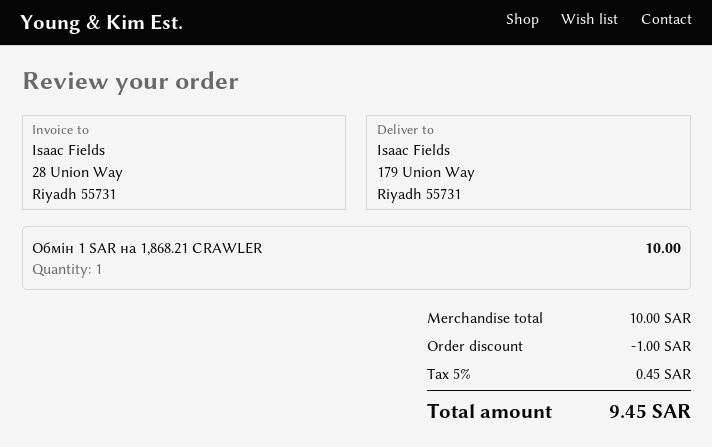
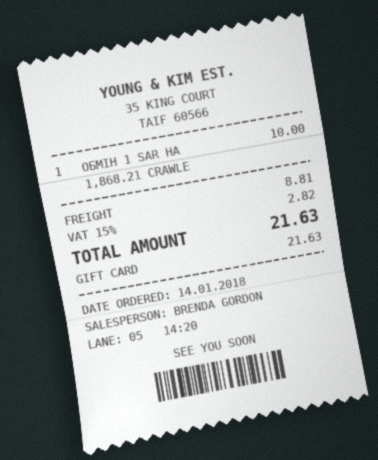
discount: 1.00 -> none
shipping: none -> 8.81
tax: 5% = 0.45 -> 15% = 2.82
total: 9.45 -> 21.63

